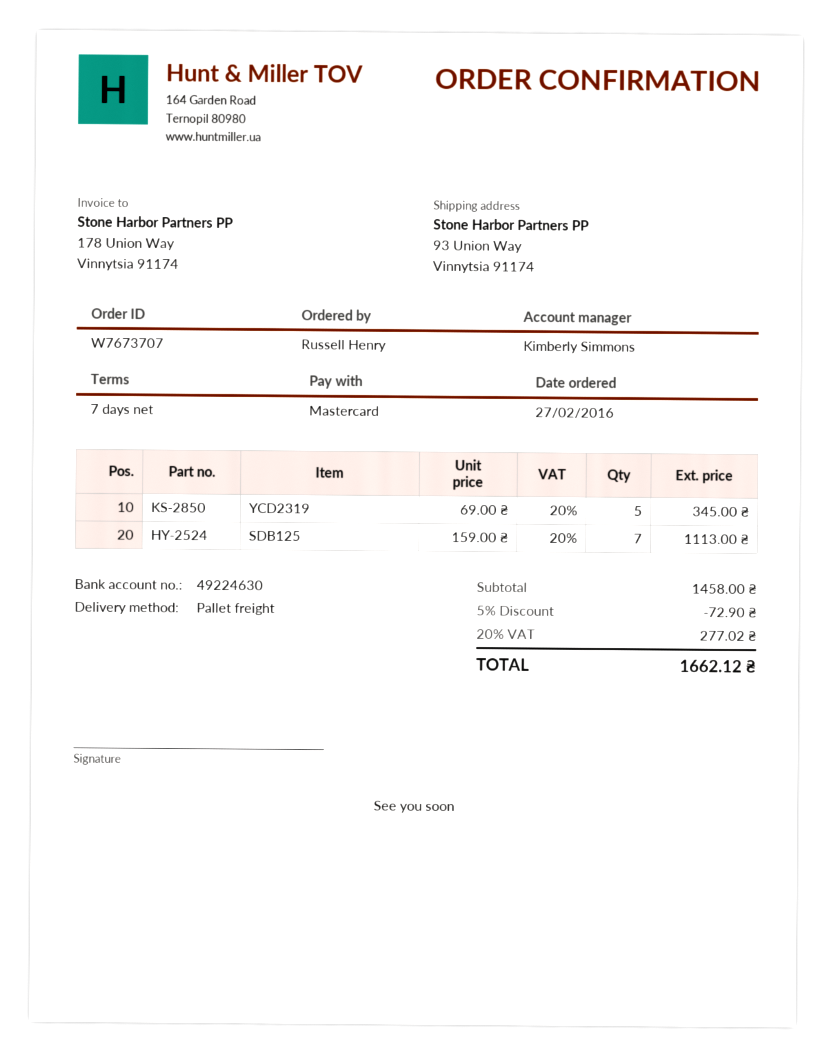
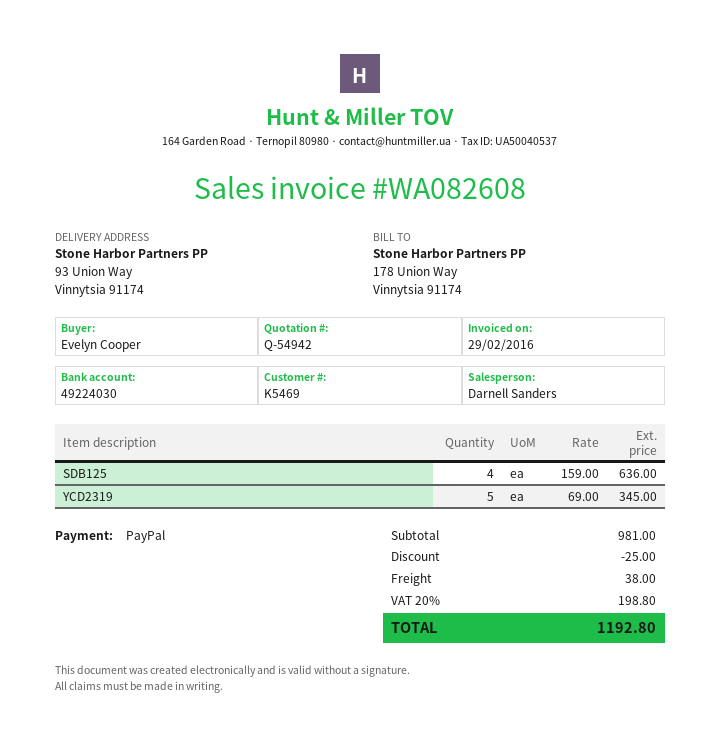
ordered by: Russell Henry -> Evelyn Cooper
sales rep: Kimberly Simmons -> Darnell Sanders
payment method: Mastercard -> PayPal
bank account: 49224630 -> 49224030
SDB125: 7 x 159.00 = 1113.00 -> 4 x 159.00 = 636.00
subtotal: 1458.00 -> 981.00
discount: 72.90 -> 25.00
shipping: none -> 38.00
tax: 20% = 277.02 -> 20% = 198.80
total: 1662.12 -> 1192.80

